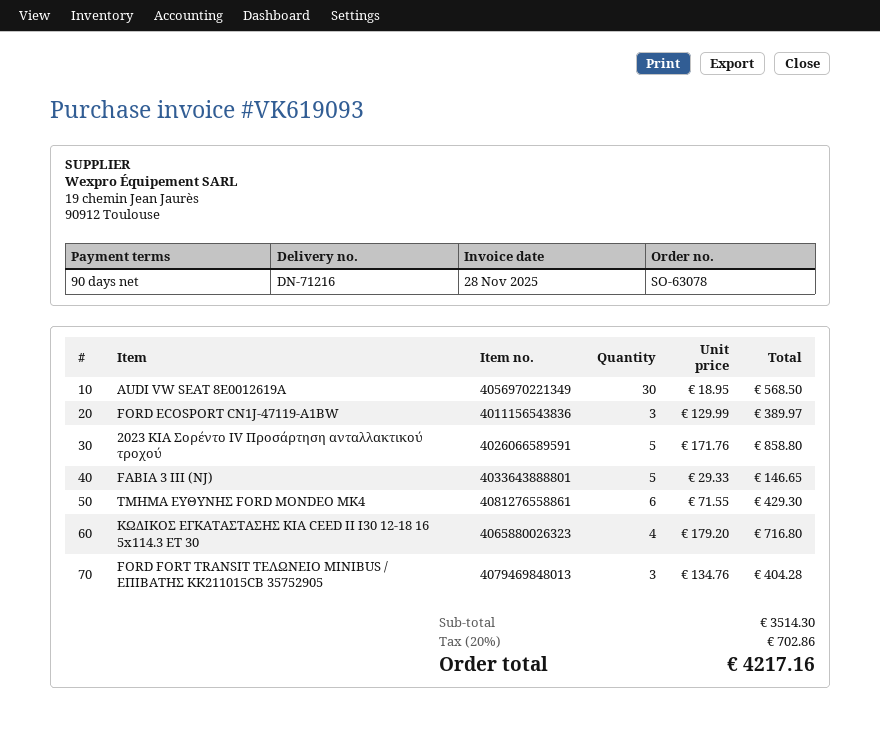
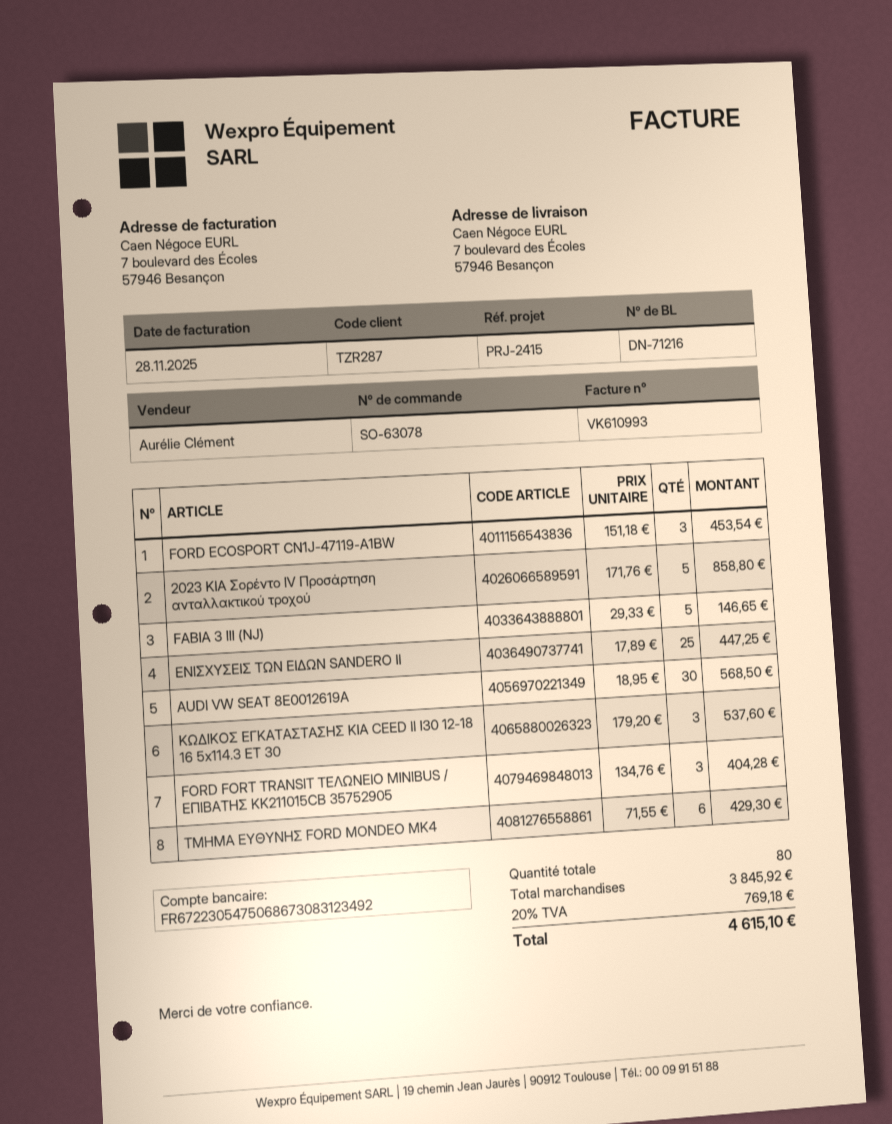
invoice number: VK619093 -> VK610993
FORD ECOSPORT CN1J-47119-A1BW: 3 x 129.99 = 389.97 -> 3 x 151.18 = 453.54
ΚΩΔΙΚΟΣ ΕΓΚΑΤΑΣΤΑΣΗΣ KIA CEED II I30 12-18 16 5x114.3 ET 30: 4 x 179.20 = 716.80 -> 3 x 179.20 = 537.60
ΕΝΙΣΧΥΣΕΙΣ ΤΩΝ ΕΙΔΩΝ SANDERO II: none -> 25 x 17.89 = 447.25
subtotal: 3514.30 -> 3845.92
tax: 20% = 702.86 -> 20% = 769.18
total: 4217.16 -> 4615.10

